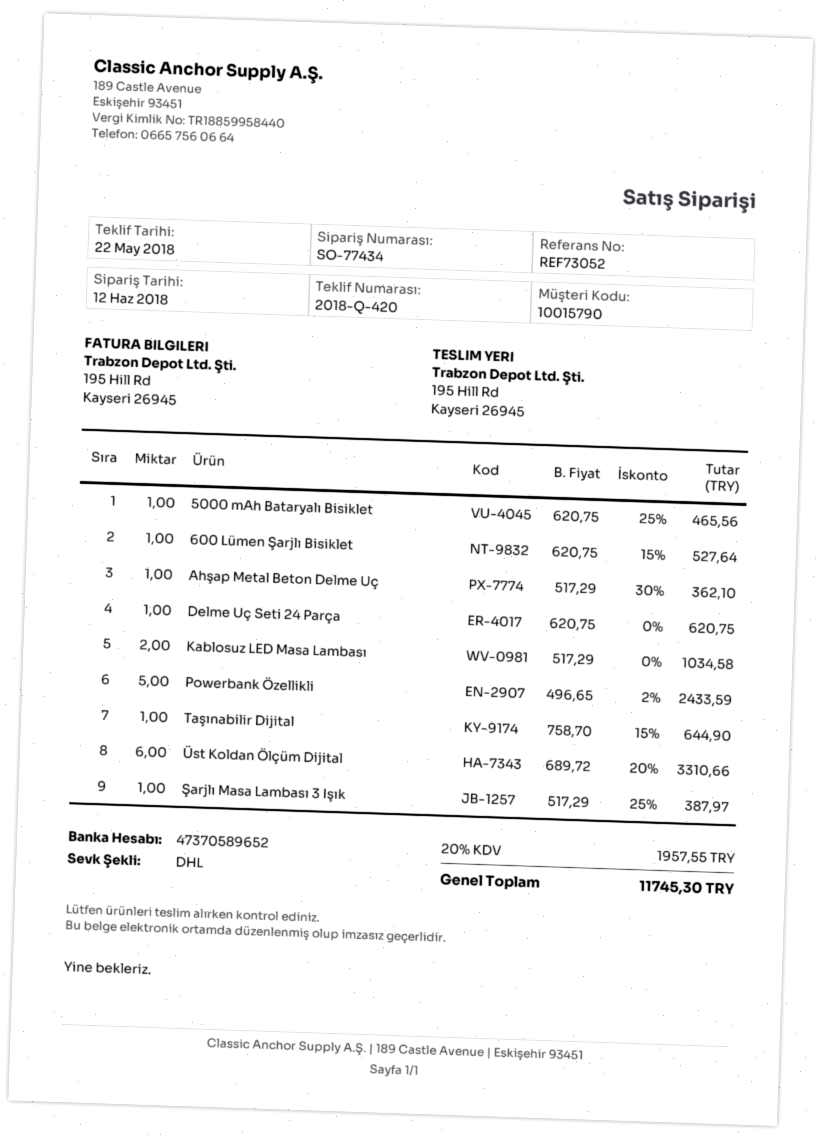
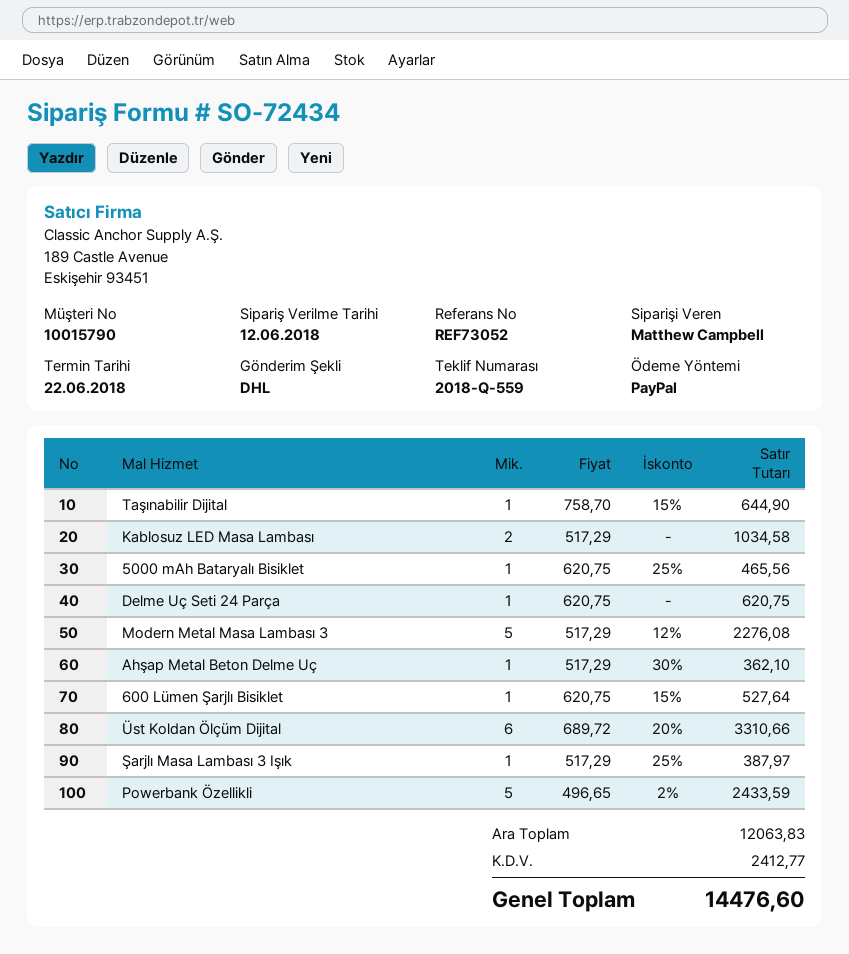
quote number: 2018-Q-420 -> 2018-Q-559
order number: SO-77434 -> SO-72434
Modern Metal Masa Lambası 3: none -> 5 x 517.29 - 12% = 2276.08
tax: 1957.55 -> 2412.77
total: 11745.30 -> 14476.60

